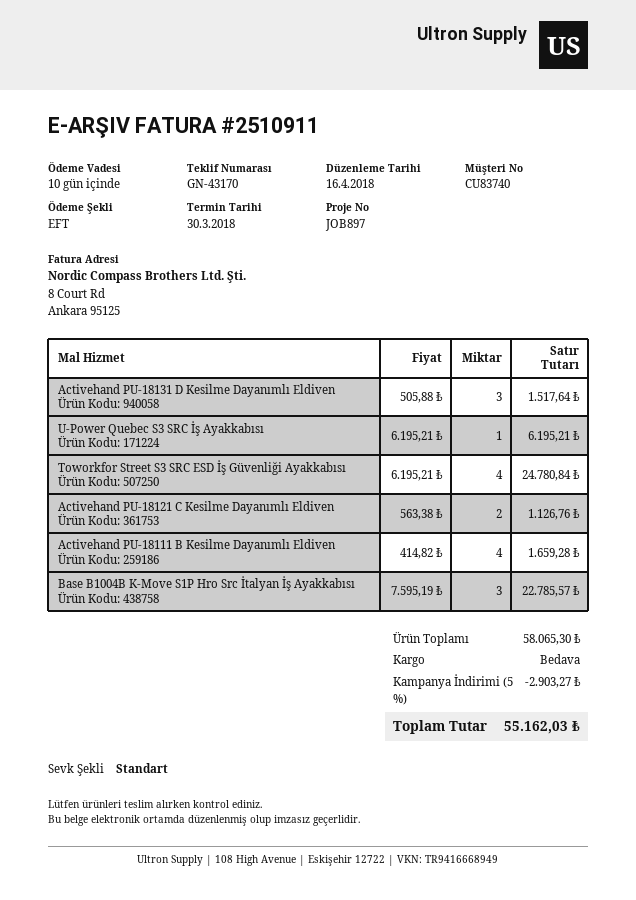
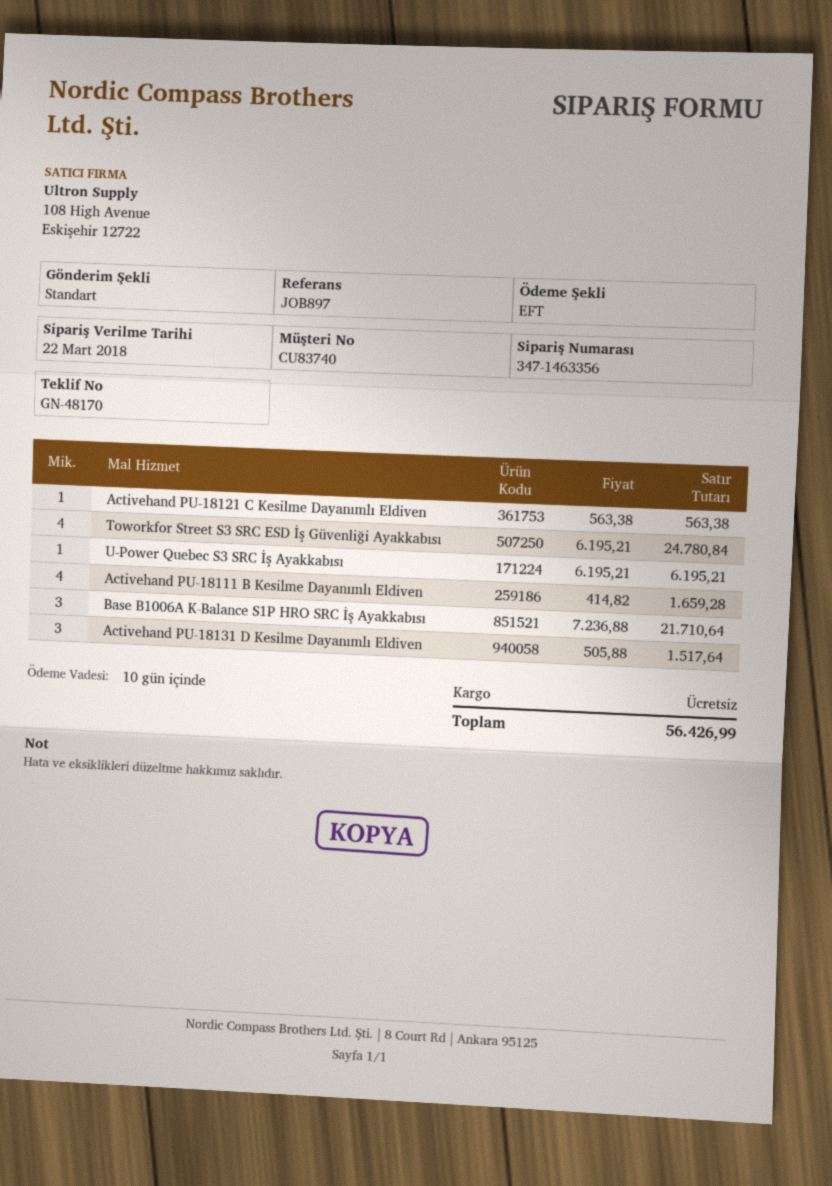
quote number: GN-43170 -> GN-48170
Activehand PU-18121 C Kesilme Dayanımlı Eldiven: 2 x 563.38 = 1126.76 -> 1 x 563.38 = 563.38
Base B1004B K-Move S1P Hro Src İtalyan İş Ayakkabısı: 3 x 7595.19 = 22785.57 -> none
Base B1006A K-Balance S1P HRO SRC İş Ayakkabısı: none -> 3 x 7236.88 = 21710.64
discount: 5% = 2903.27 -> none
total: 55162.03 -> 56426.99

